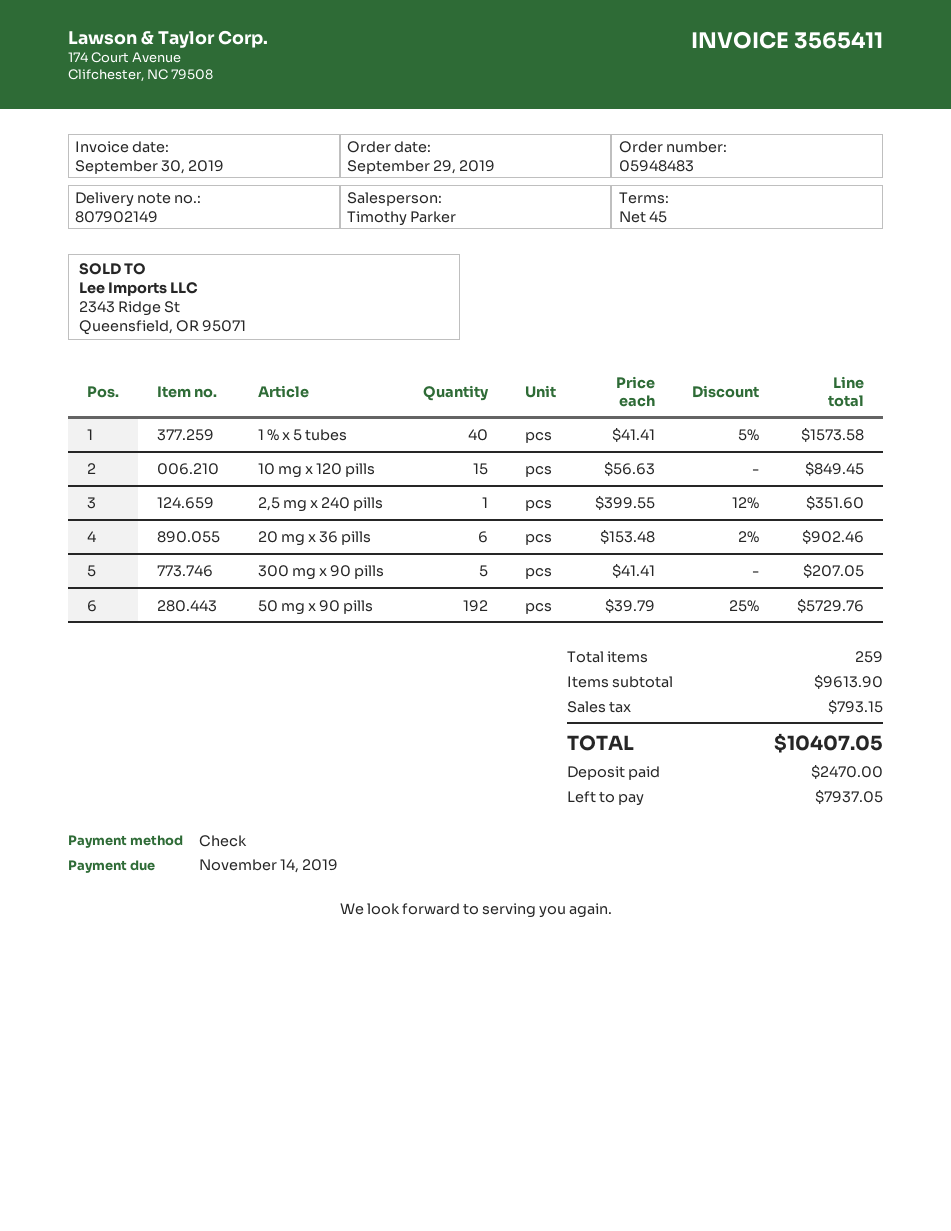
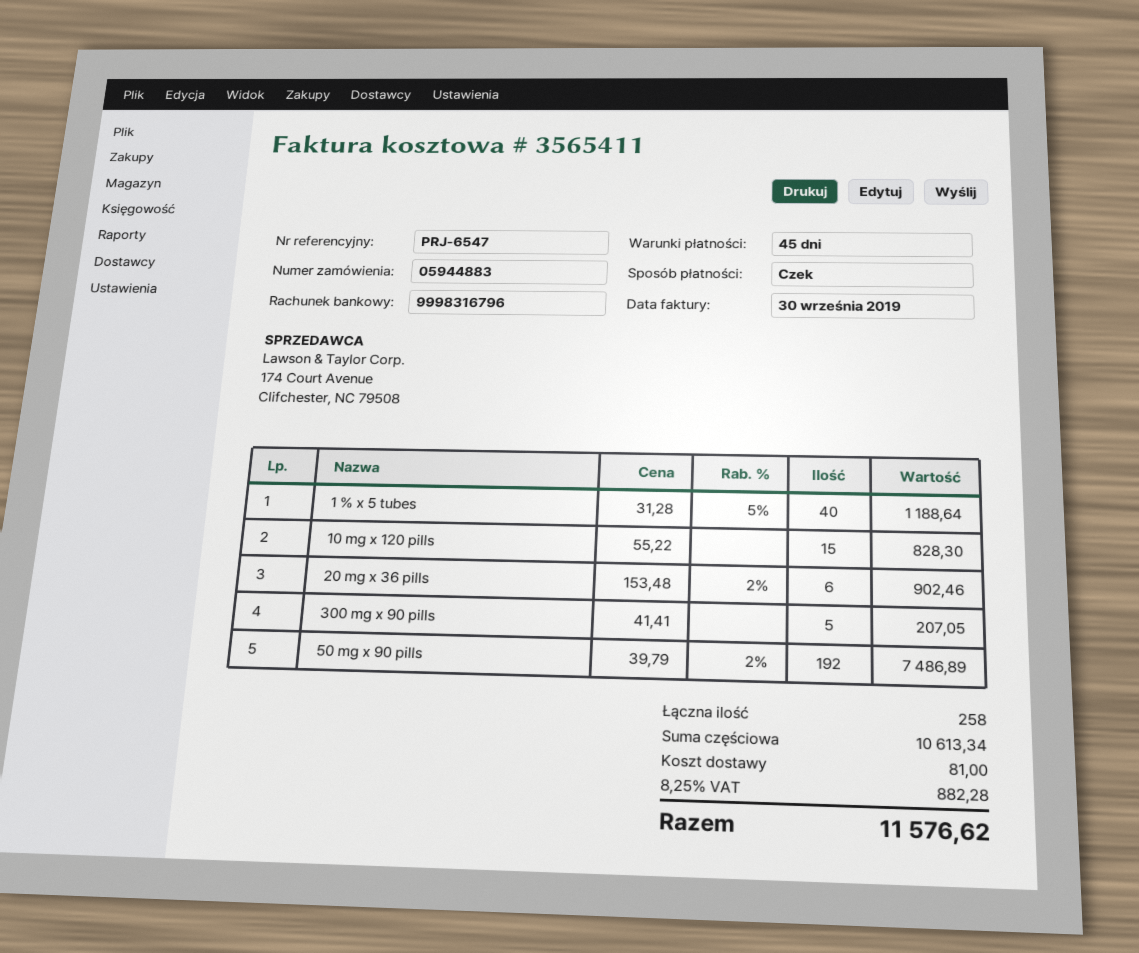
order number: 05948483 -> 05944883
1 % x 5 tubes: 40 x 41.41 - 5% = 1573.58 -> 40 x 31.28 - 5% = 1188.64
10 mg x 120 pills: 15 x 56.63 = 849.45 -> 15 x 55.22 = 828.30
2,5 mg x 240 pills: 1 x 399.55 - 12% = 351.60 -> none
50 mg x 90 pills: 192 x 39.79 - 25% = 5729.76 -> 192 x 39.79 - 2% = 7486.89
total quantity: 259 -> 258
subtotal: 9613.90 -> 10613.34
shipping: none -> 81.00
tax: 793.15 -> 882.28
total: 10407.05 -> 11576.62

